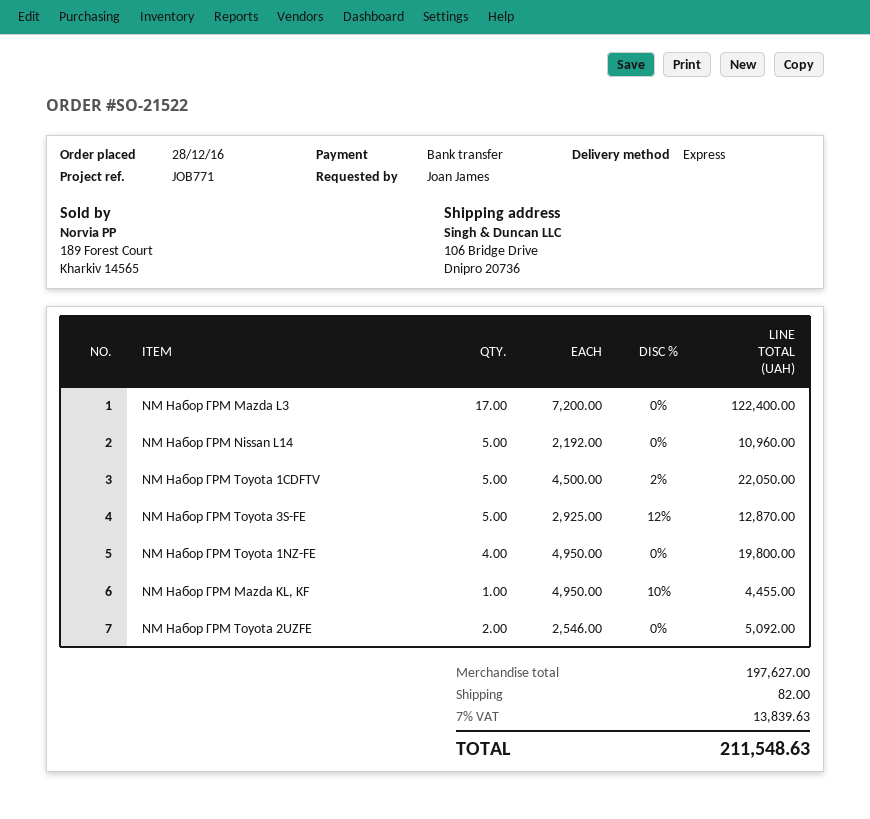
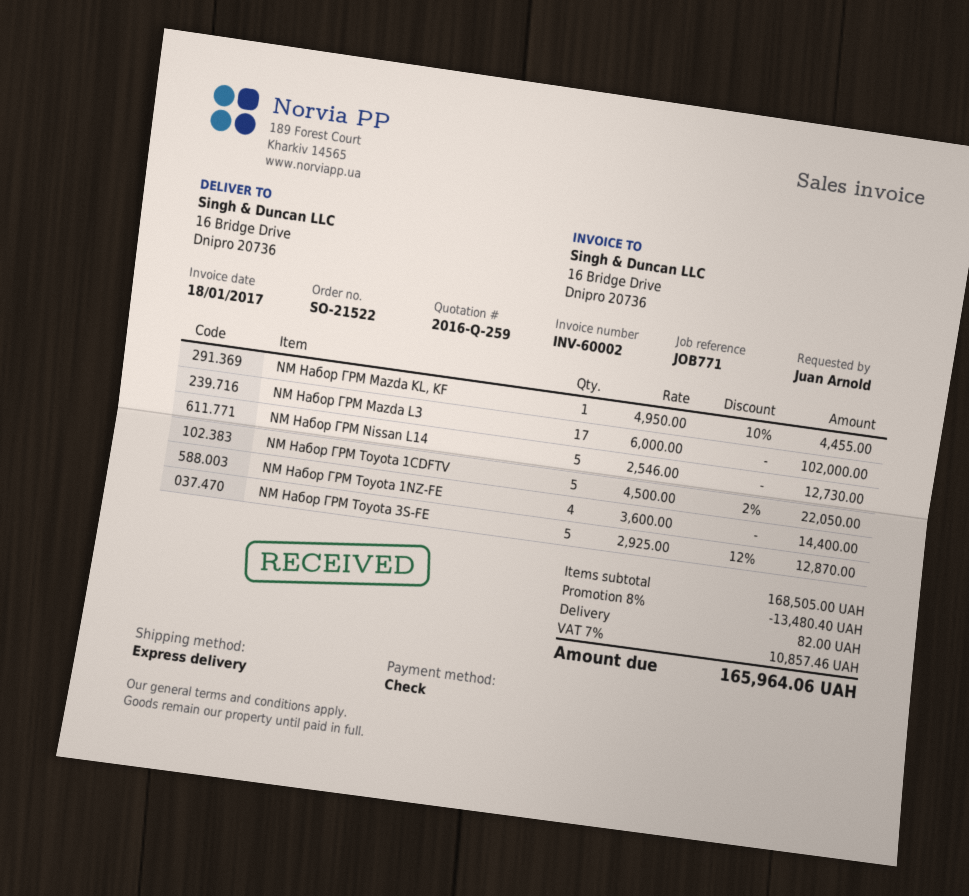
ordered by: Joan James -> Juan Arnold
payment method: bank transfer -> cheque
ship to: 106 Bridge Drive, Dnipro 20736 -> 16 Bridge Drive, Dnipro 20736
NM Набор ГРМ Mazda L3: 17 x 7200.00 = 122400.00 -> 17 x 6000.00 = 102000.00
NM Набор ГРМ Nissan L14: 5 x 2192.00 = 10960.00 -> 5 x 2546.00 = 12730.00
NM Набор ГРМ Toyota 1NZ-FE: 4 x 4950.00 = 19800.00 -> 4 x 3600.00 = 14400.00
NM Набор ГРМ Toyota 2UZFE: 2 x 2546.00 = 5092.00 -> none
subtotal: 197627.00 -> 168505.00
discount: none -> 8% = 13480.40
tax: 7% = 13839.63 -> 7% = 10857.46
total: 211548.63 -> 165964.06

